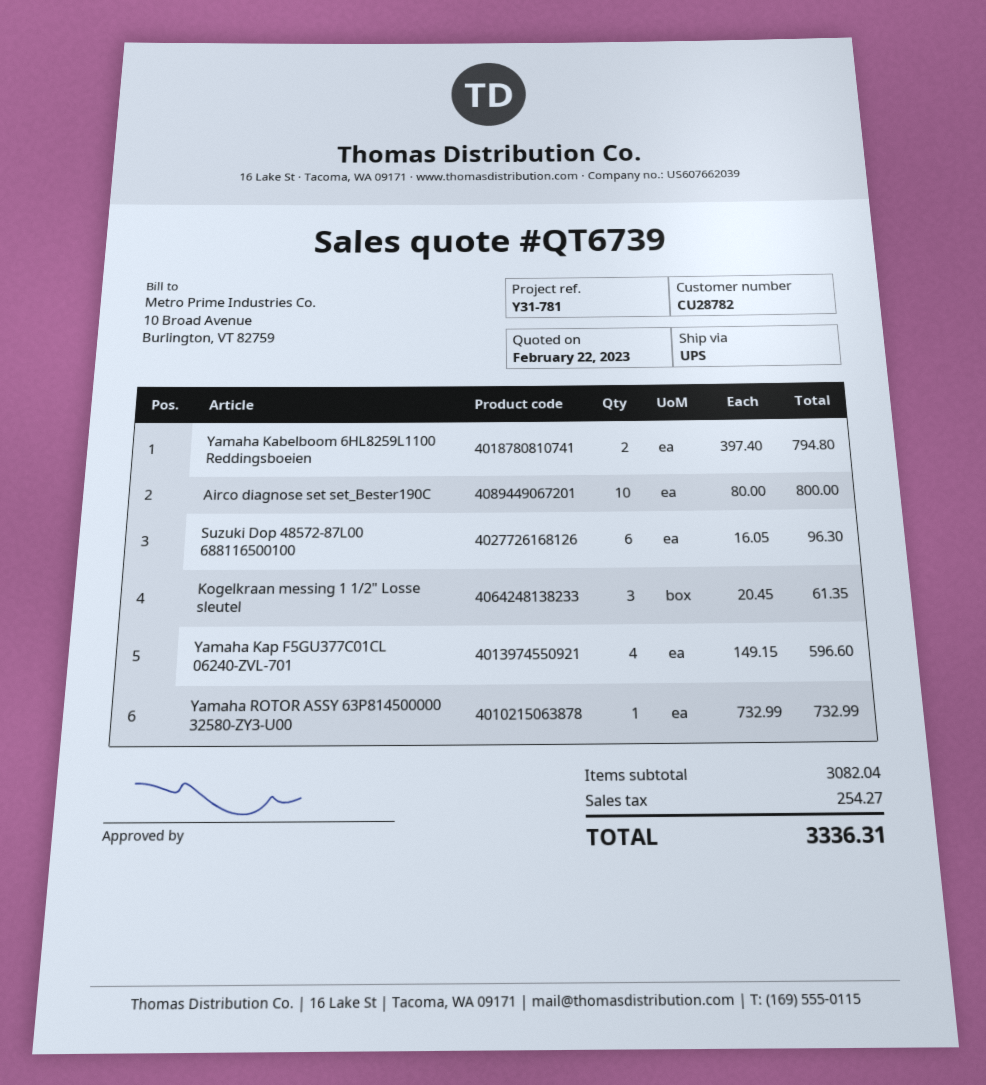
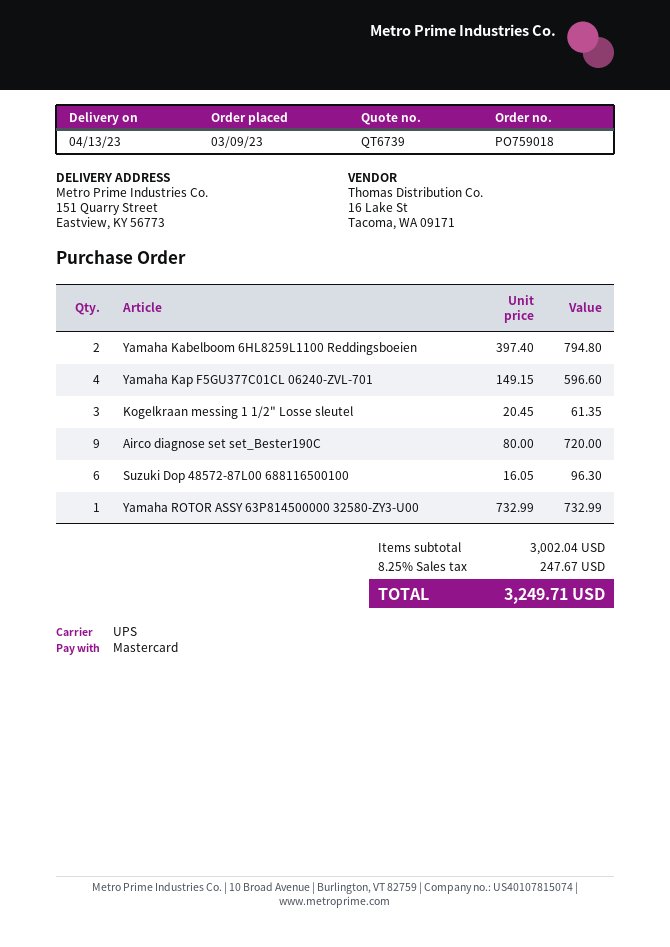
Airco diagnose set set_Bester190C: 10 x 80.00 = 800.00 -> 9 x 80.00 = 720.00
subtotal: 3082.04 -> 3002.04
tax: 254.27 -> 247.67
total: 3336.31 -> 3249.71

